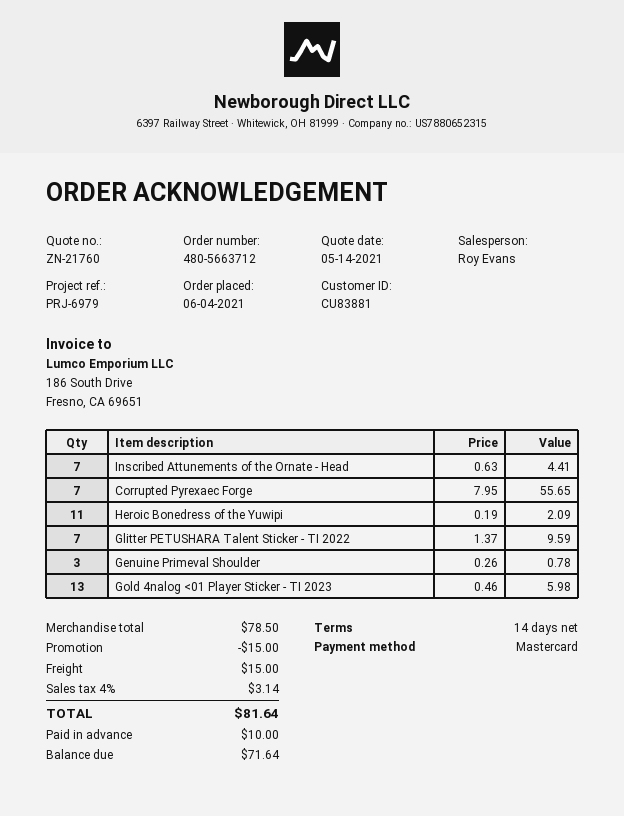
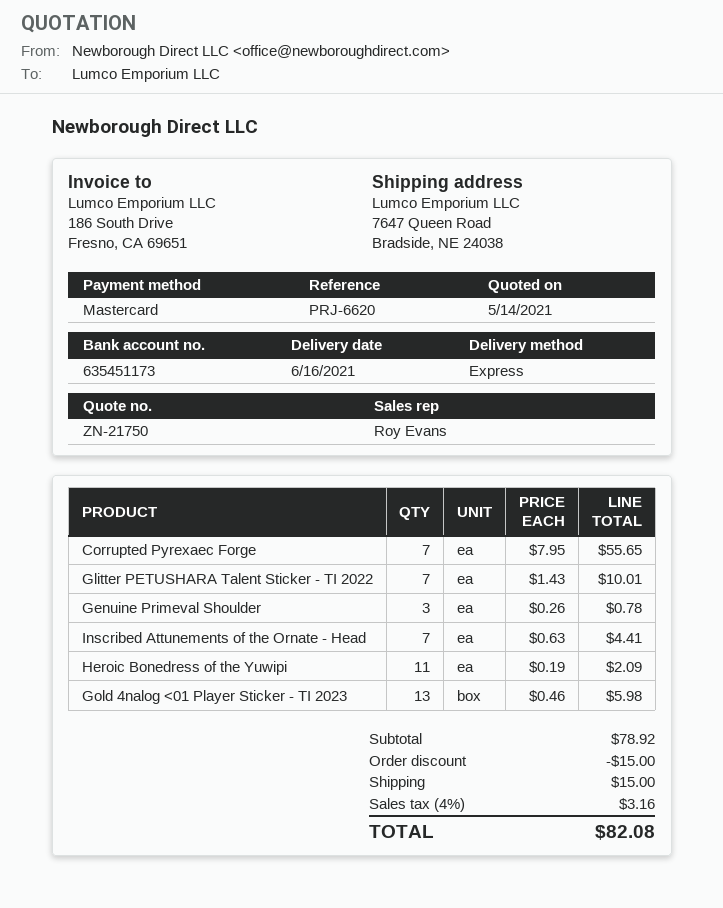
quote number: ZN-21760 -> ZN-21750
reference: PRJ-6979 -> PRJ-6620
Glitter PETUSHARA Talent Sticker - TI 2022: 7 x 1.37 = 9.59 -> 7 x 1.43 = 10.01
subtotal: 78.50 -> 78.92
tax: 4% = 3.14 -> 4% = 3.16
total: 81.64 -> 82.08

